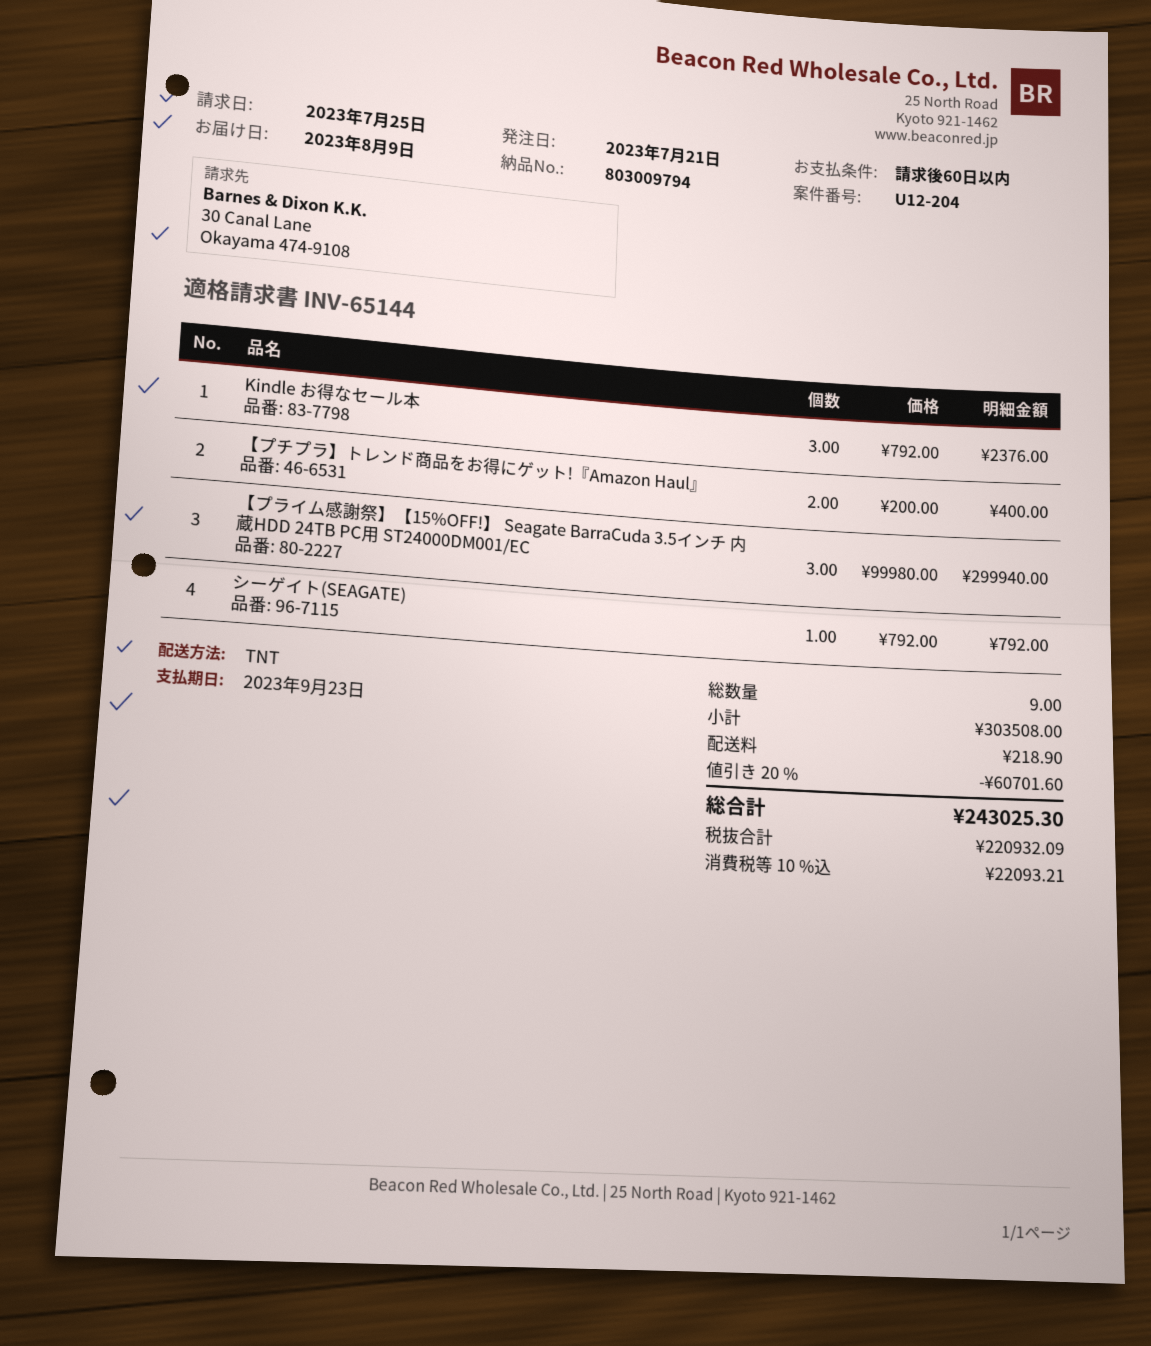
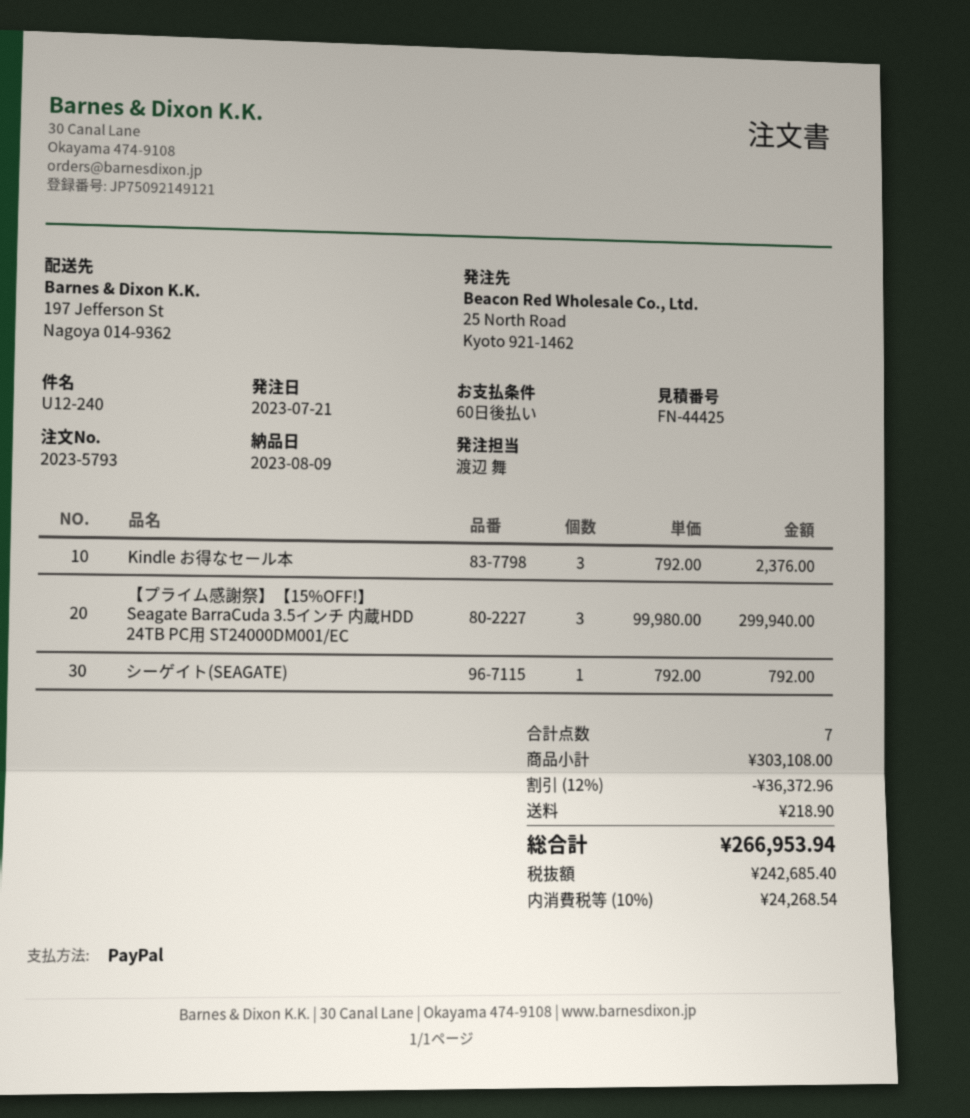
reference: U12-204 -> U12-240
【プチプラ】トレンド商品をお得にゲット!『Amazon Haul』: 2 x 200.00 = 400.00 -> none
total quantity: 9 -> 7
subtotal: 303508.00 -> 303108.00
discount: 20% = 60701.60 -> 12% = 36372.96
net: 220932.09 -> 242685.40
tax: 10% = 22093.21 -> 10% = 24268.54
total: 243025.30 -> 266953.94

